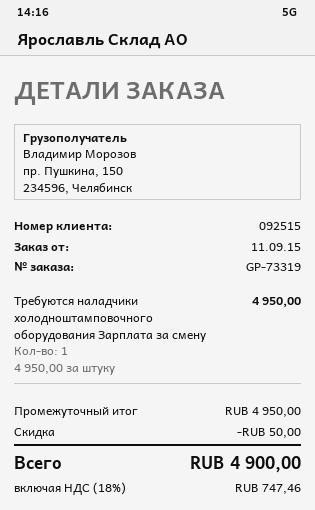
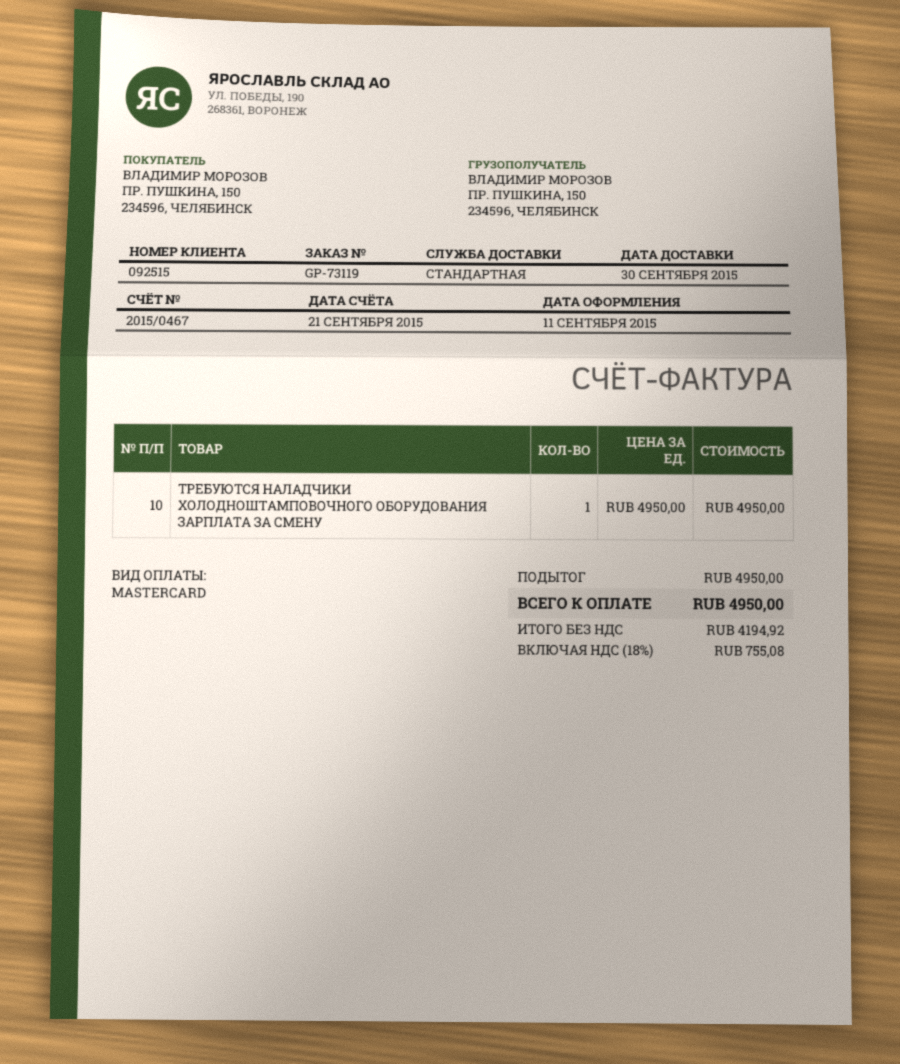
order number: GP-73319 -> GP-73119
discount: 50.00 -> none
tax: 18% = 747.46 -> 18% = 755.08
total: 4900.00 -> 4950.00

